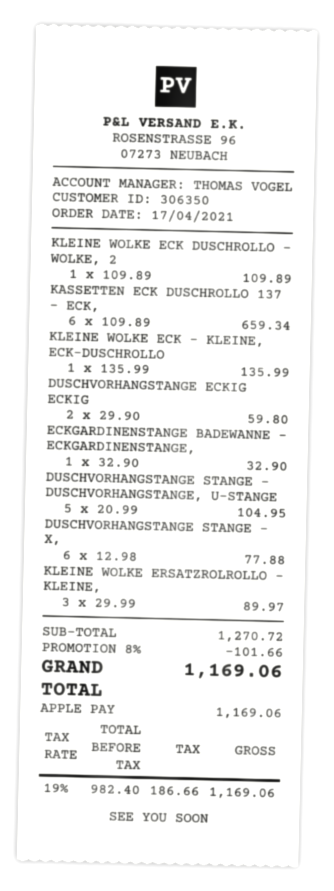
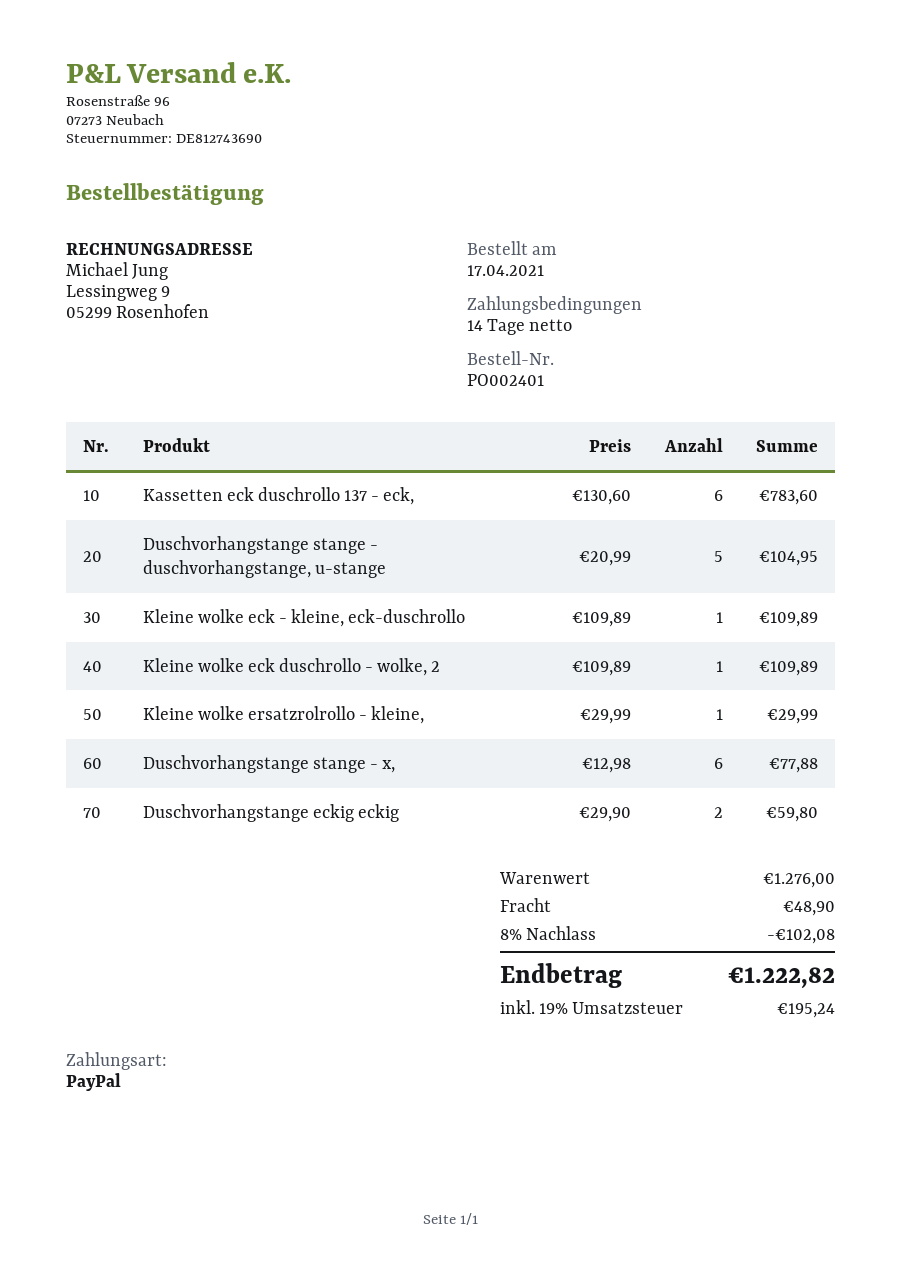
payment method: Apple Pay -> PayPal
KASSETTEN ECK DUSCHROLLO 137 - ECK,: 6 x 109.89 = 659.34 -> 6 x 130.60 = 783.60
KLEINE WOLKE ECK - KLEINE, ECK-DUSCHROLLO: 1 x 135.99 = 135.99 -> 1 x 109.89 = 109.89
ECKGARDINENSTANGE BADEWANNE - ECKGARDINENSTANGE,: 1 x 32.90 = 32.90 -> none
KLEINE WOLKE ERSATZROLROLLO - KLEINE,: 3 x 29.99 = 89.97 -> 1 x 29.99 = 29.99
subtotal: 1270.72 -> 1276.00
discount: 8% = 101.66 -> 8% = 102.08
shipping: none -> 48.90
tax: 19% = 186.66 -> 19% = 195.24
total: 1169.06 -> 1222.82

